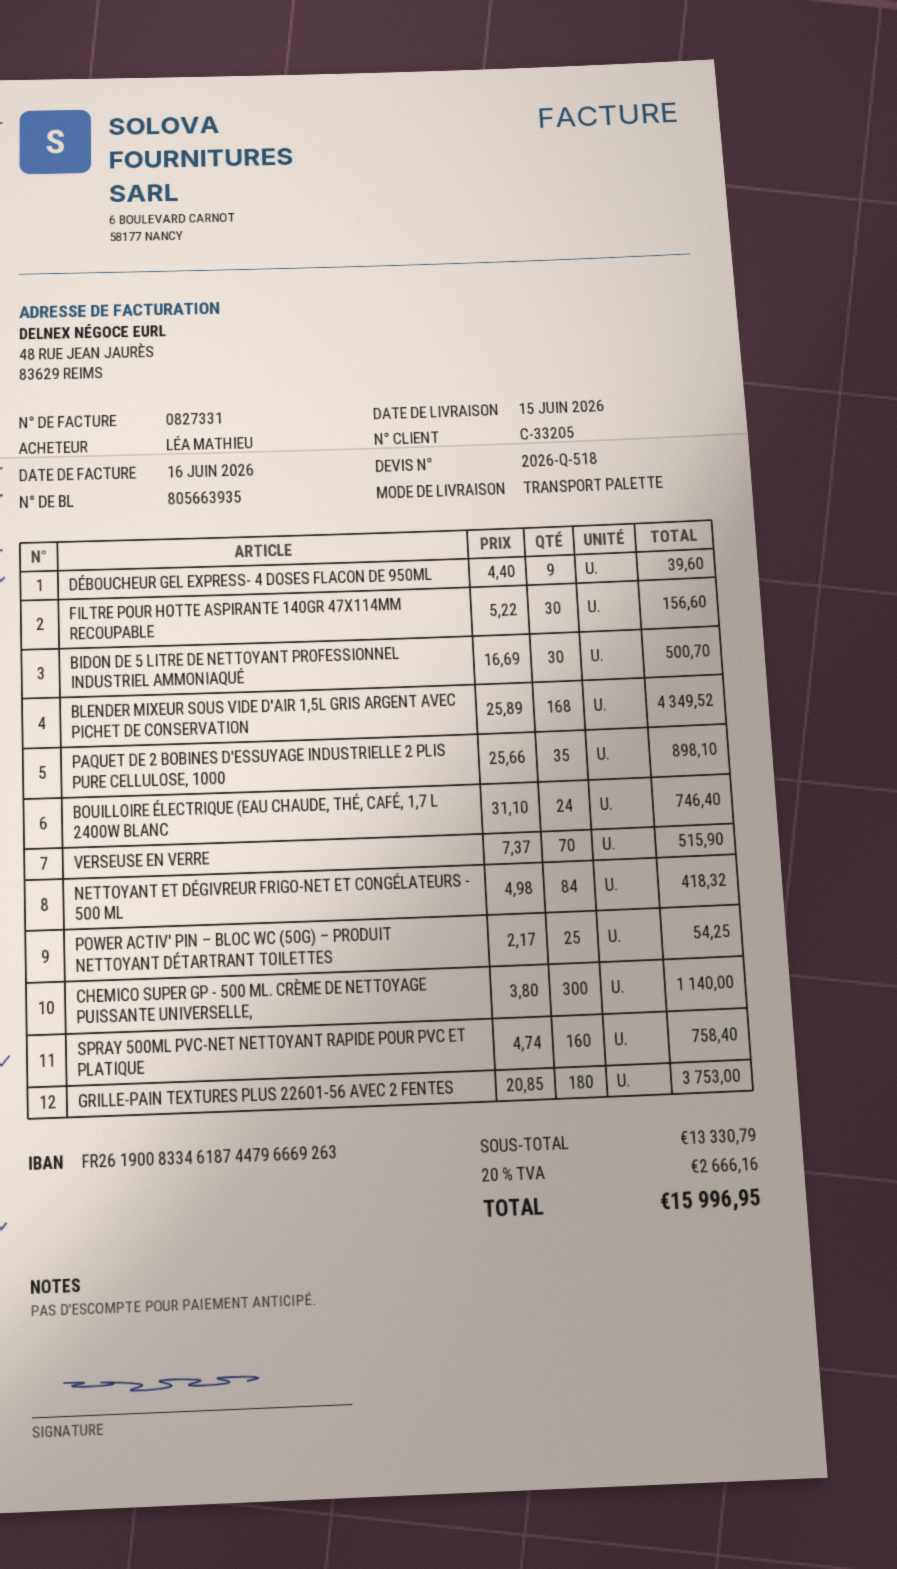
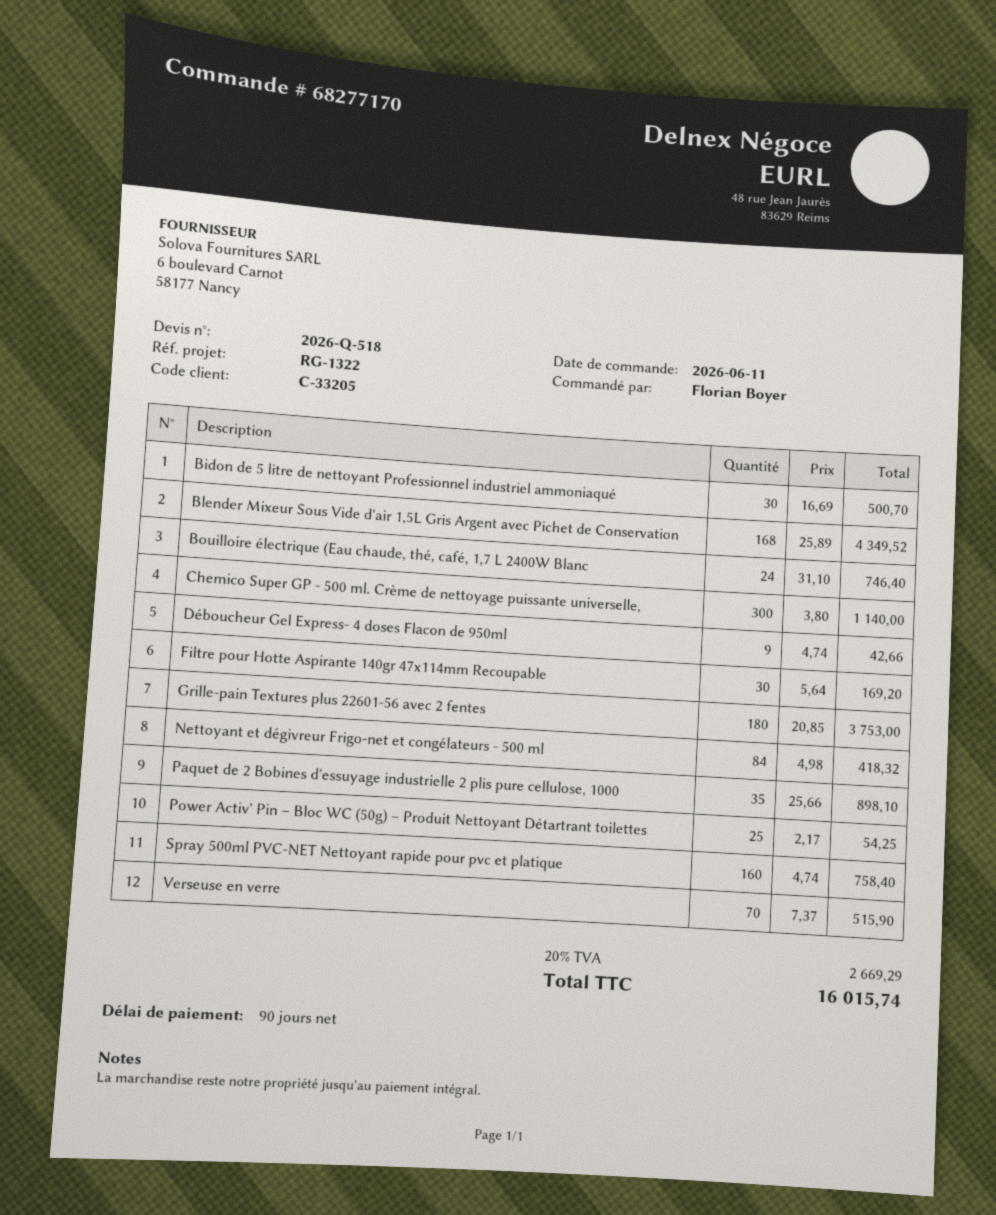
ordered by: LÉA MATHIEU -> Florian Boyer
DÉBOUCHEUR GEL EXPRESS- 4 DOSES FLACON DE 950ML: 9 x 4.40 = 39.60 -> 9 x 4.74 = 42.66
FILTRE POUR HOTTE ASPIRANTE 140GR 47X114MM RECOUPABLE: 30 x 5.22 = 156.60 -> 30 x 5.64 = 169.20
tax: 20% = 2666.16 -> 20% = 2669.29
total: 15996.95 -> 16015.74

